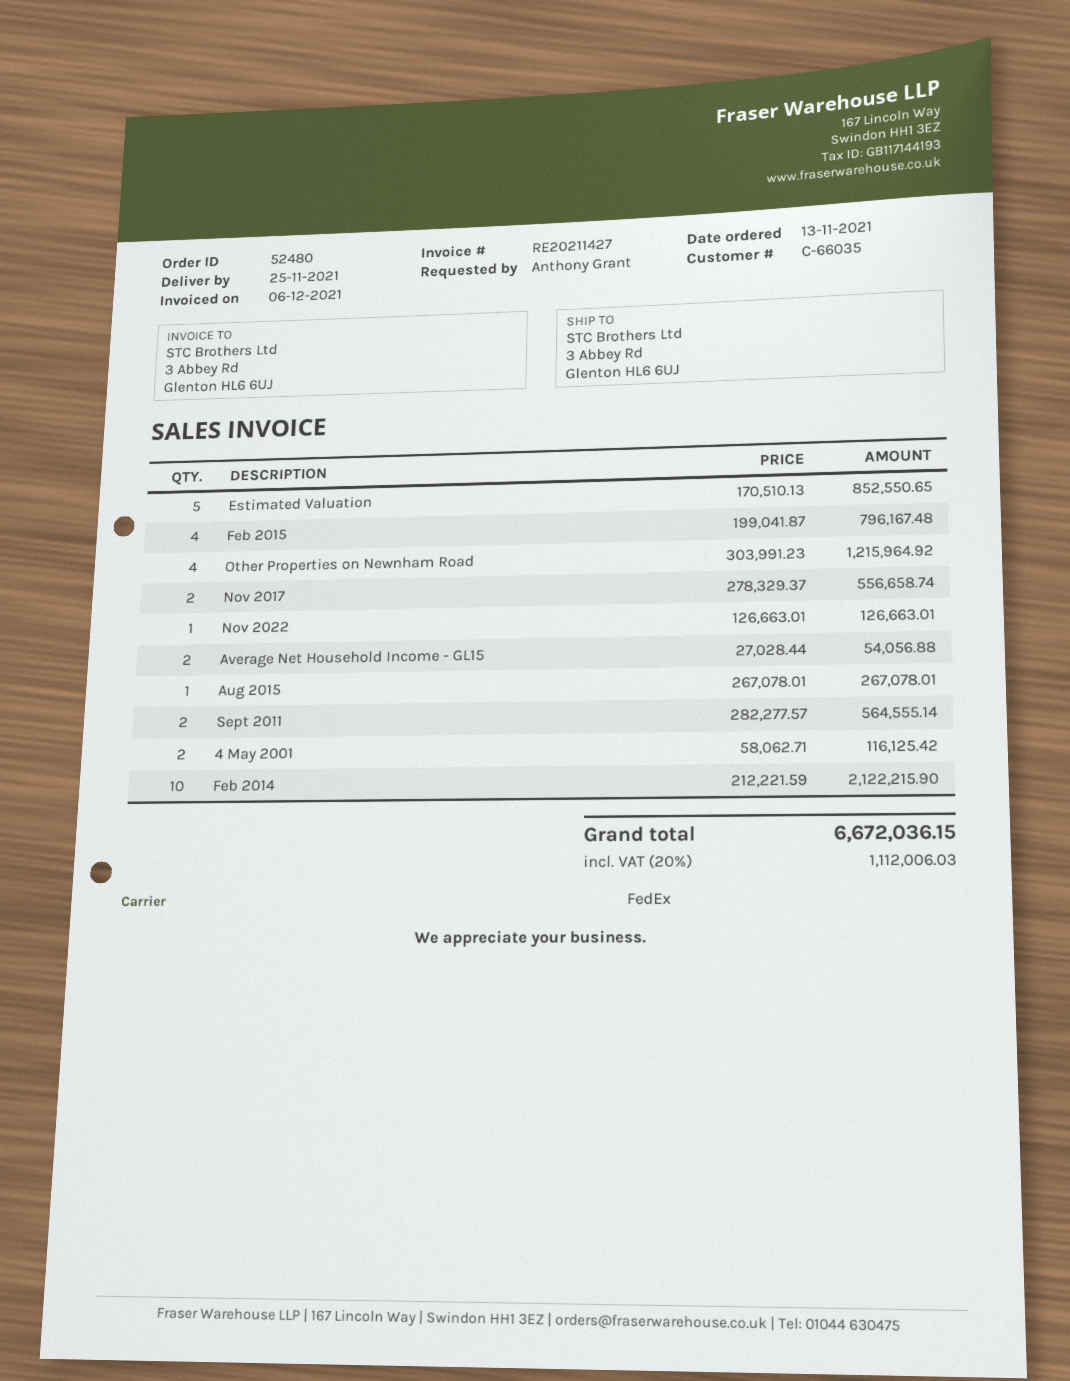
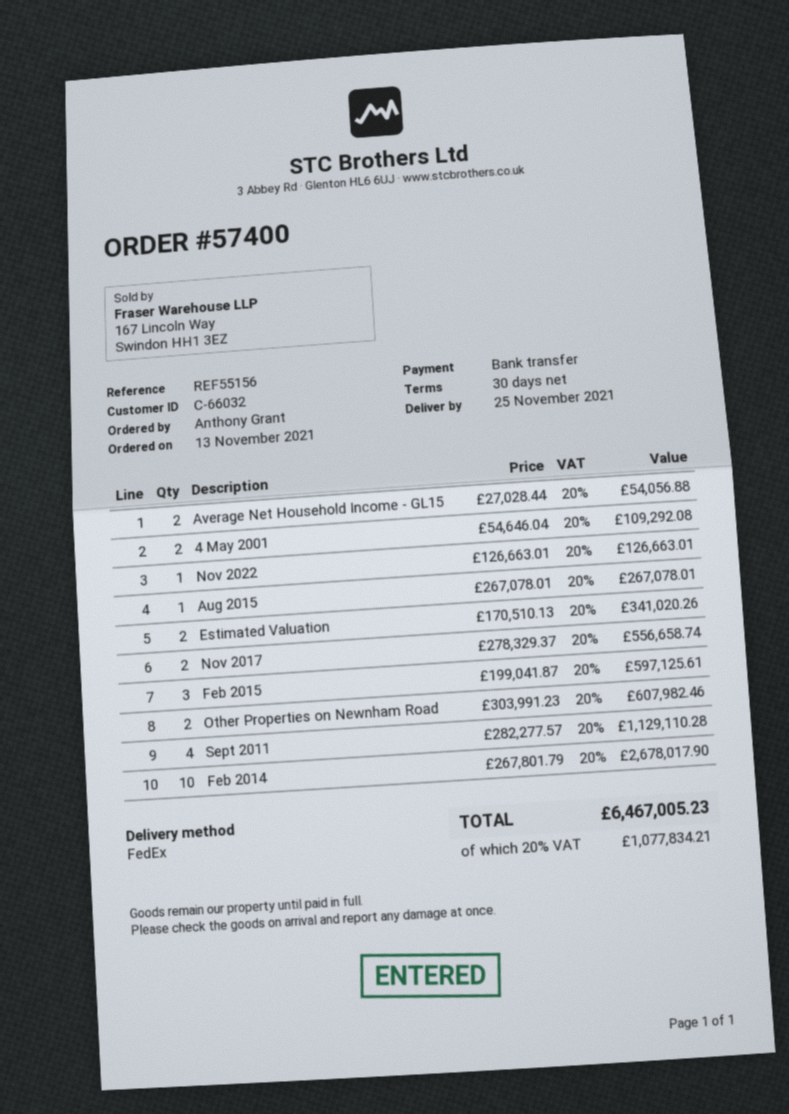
order number: 52480 -> 57400
customer number: C-66035 -> C-66032
Estimated Valuation: 5 x 170510.13 = 852550.65 -> 2 x 170510.13 = 341020.26
Feb 2015: 4 x 199041.87 = 796167.48 -> 3 x 199041.87 = 597125.61
Other Properties on Newnham Road: 4 x 303991.23 = 1215964.92 -> 2 x 303991.23 = 607982.46
Sept 2011: 2 x 282277.57 = 564555.14 -> 4 x 282277.57 = 1129110.28
4 May 2001: 2 x 58062.71 = 116125.42 -> 2 x 54646.04 = 109292.08
Feb 2014: 10 x 212221.59 = 2122215.90 -> 10 x 267801.79 = 2678017.90
tax: 20% = 1112006.03 -> 20% = 1077834.21
total: 6672036.15 -> 6467005.23

